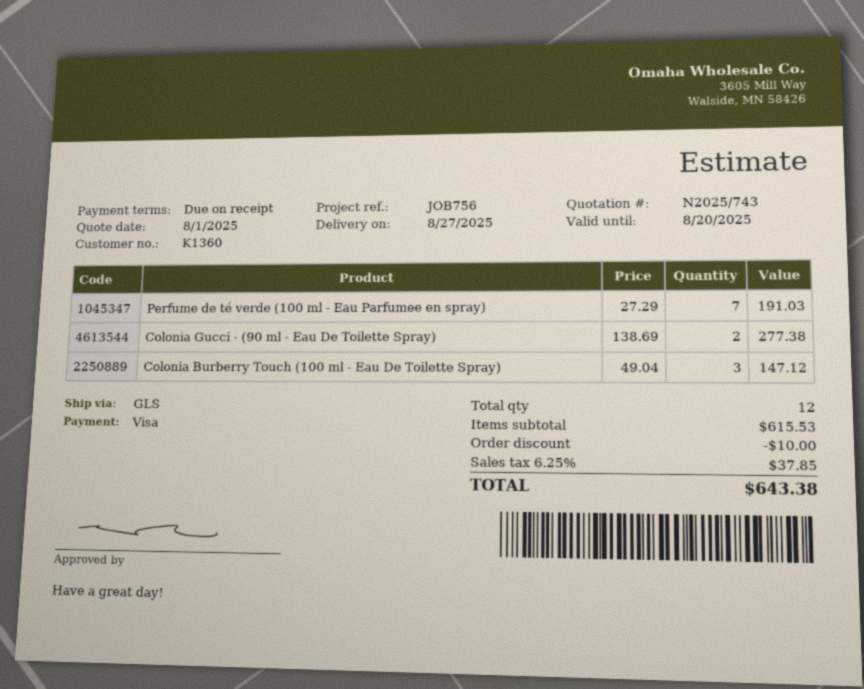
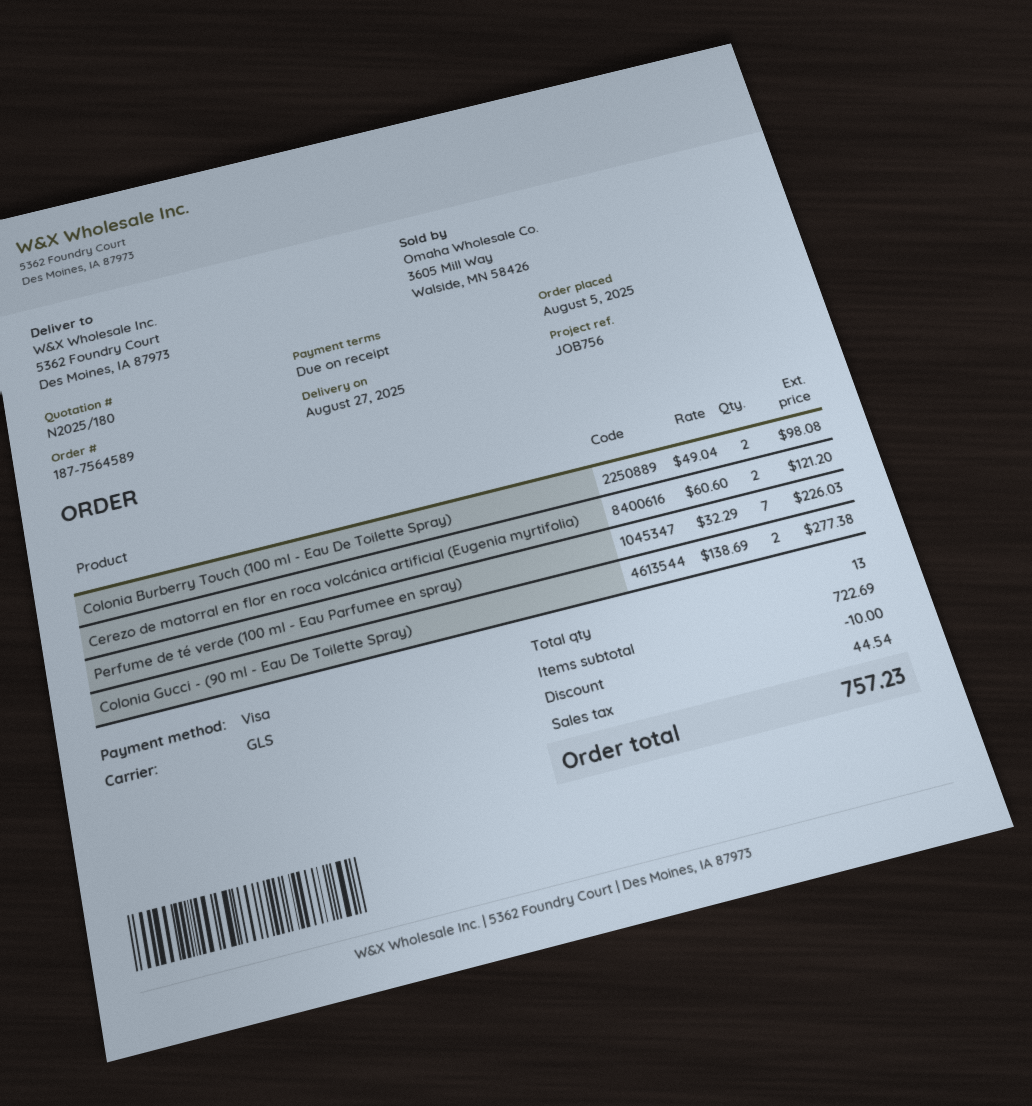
quote number: N2025/743 -> N2025/180
Perfume de té verde (100 ml - Eau Parfumee en spray): 7 x 27.29 = 191.03 -> 7 x 32.29 = 226.03
Colonia Burberry Touch (100 ml - Eau De Toilette Spray): 3 x 49.04 = 147.12 -> 2 x 49.04 = 98.08
Cerezo de matorral en flor en roca volcánica artificial (Eugenia myrtifolia): none -> 2 x 60.60 = 121.20
total quantity: 12 -> 13
subtotal: 615.53 -> 722.69
tax: 37.85 -> 44.54
total: 643.38 -> 757.23

